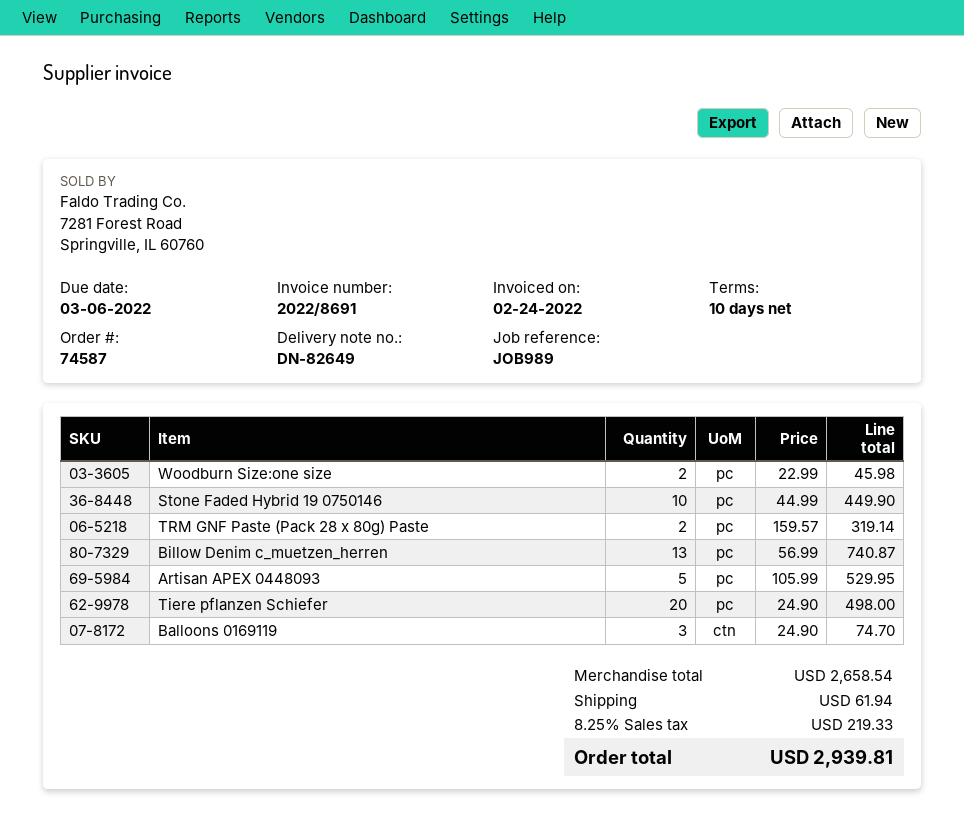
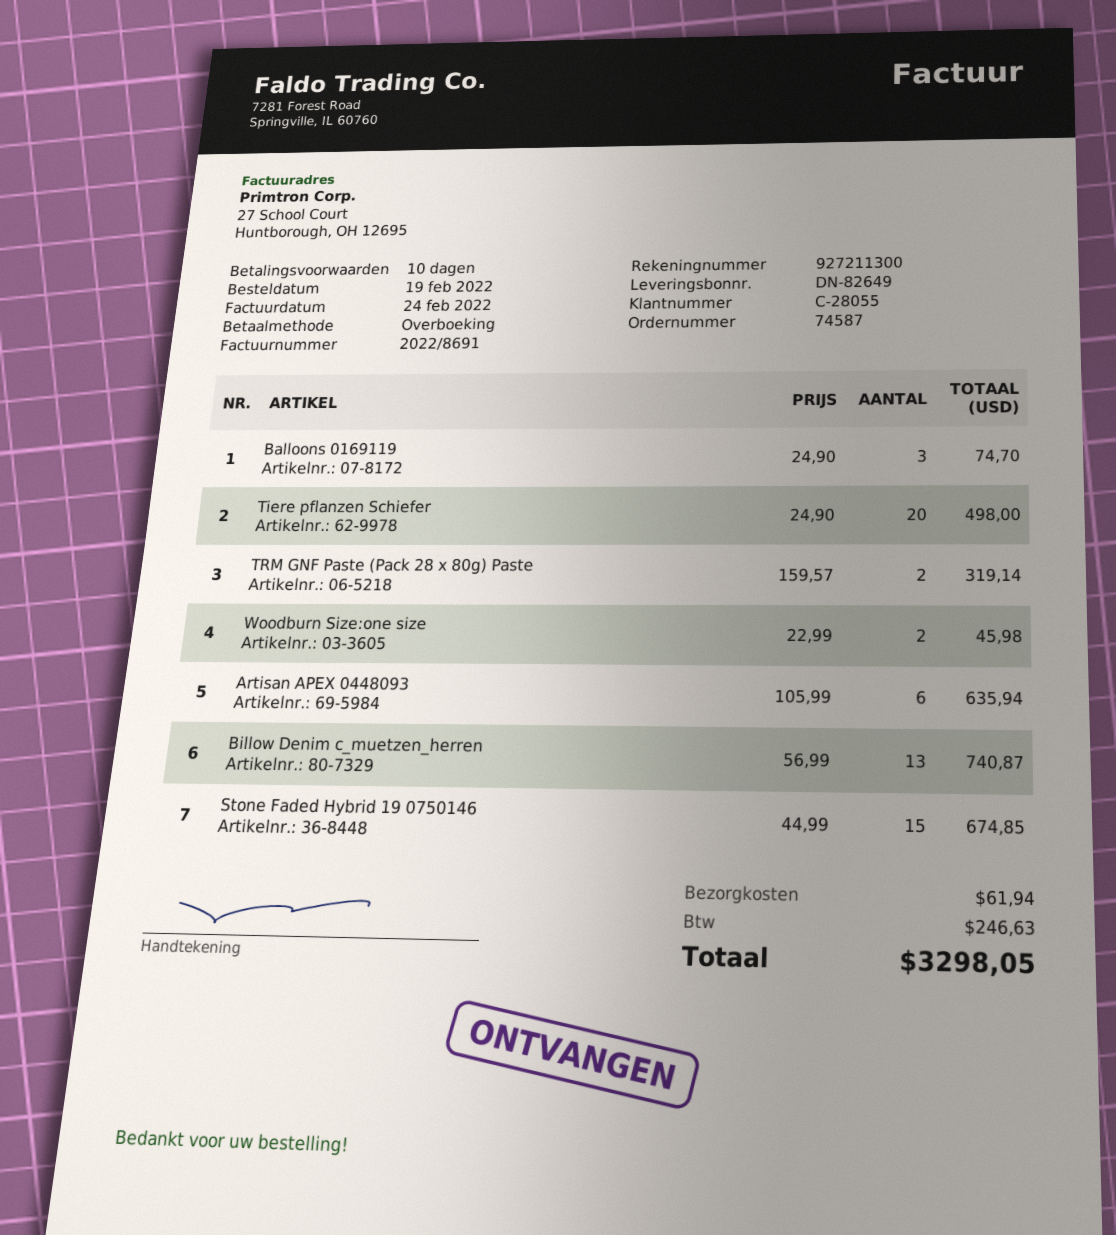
Stone Faded Hybrid 19 0750146: 10 x 44.99 = 449.90 -> 15 x 44.99 = 674.85
Artisan APEX 0448093: 5 x 105.99 = 529.95 -> 6 x 105.99 = 635.94
tax: 219.33 -> 246.63
total: 2939.81 -> 3298.05

